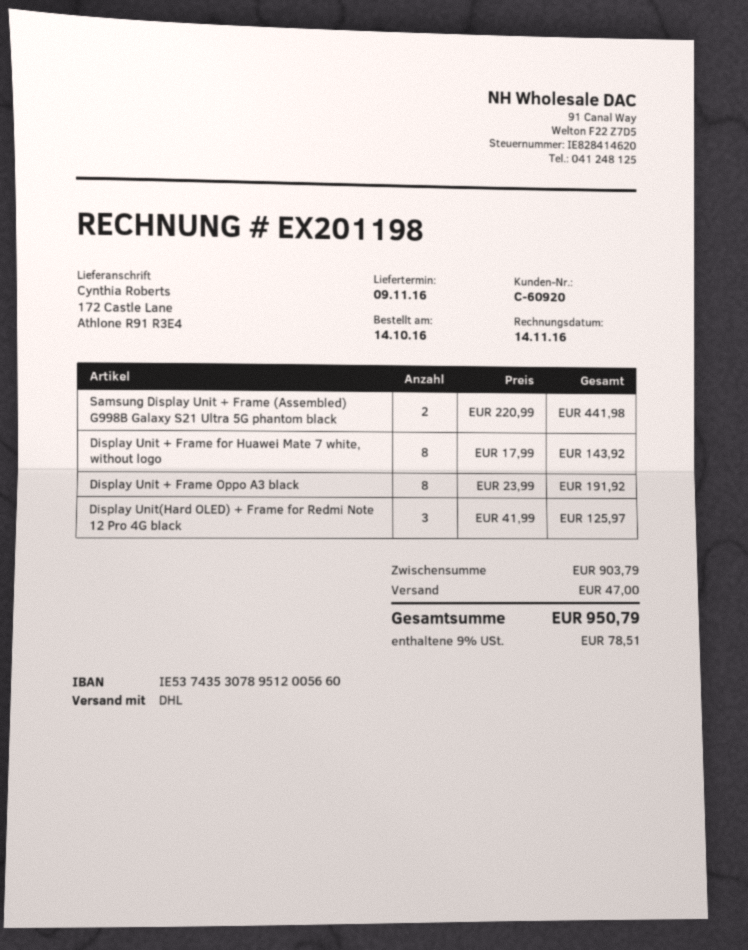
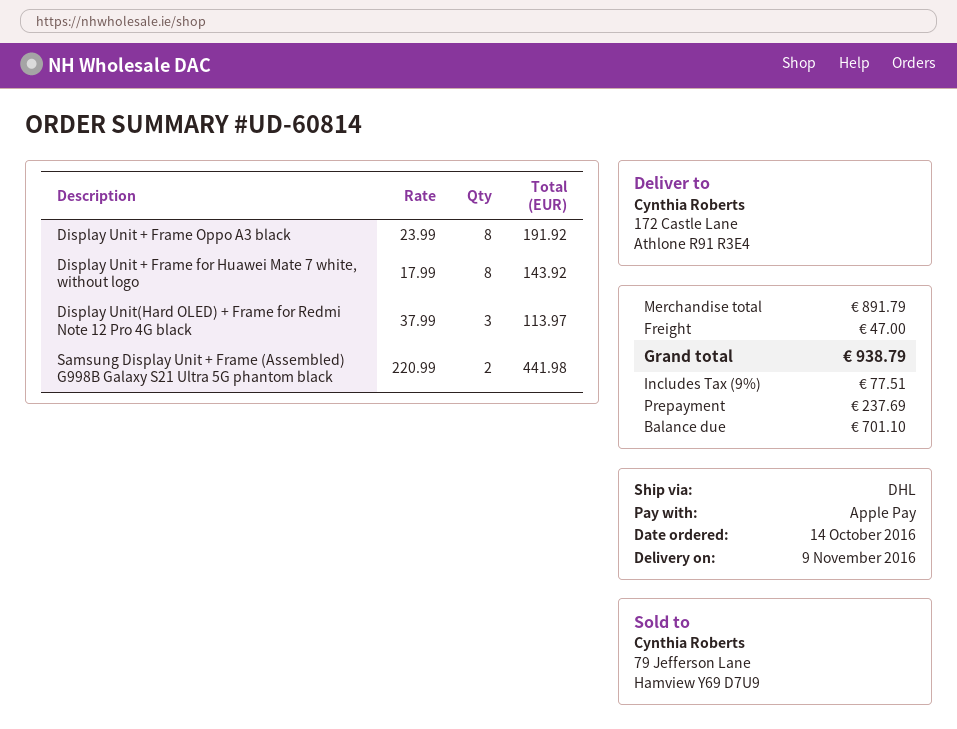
Display Unit(Hard OLED) + Frame for Redmi Note 12 Pro 4G black: 3 x 41.99 = 125.97 -> 3 x 37.99 = 113.97
subtotal: 903.79 -> 891.79
tax: 9% = 78.51 -> 9% = 77.51
total: 950.79 -> 938.79

